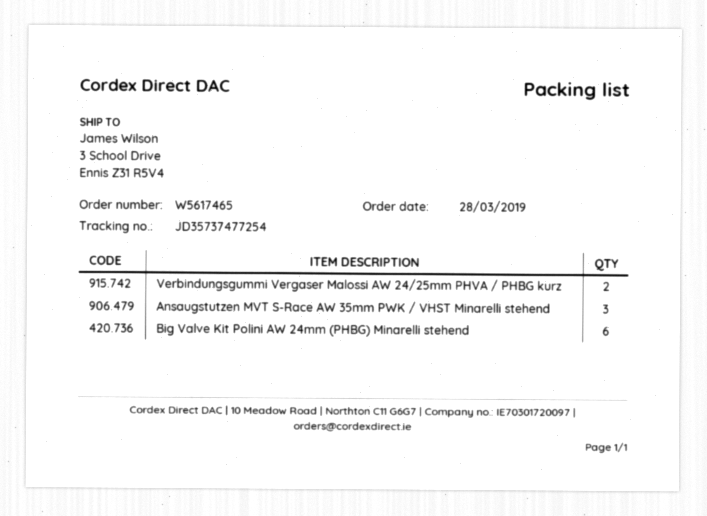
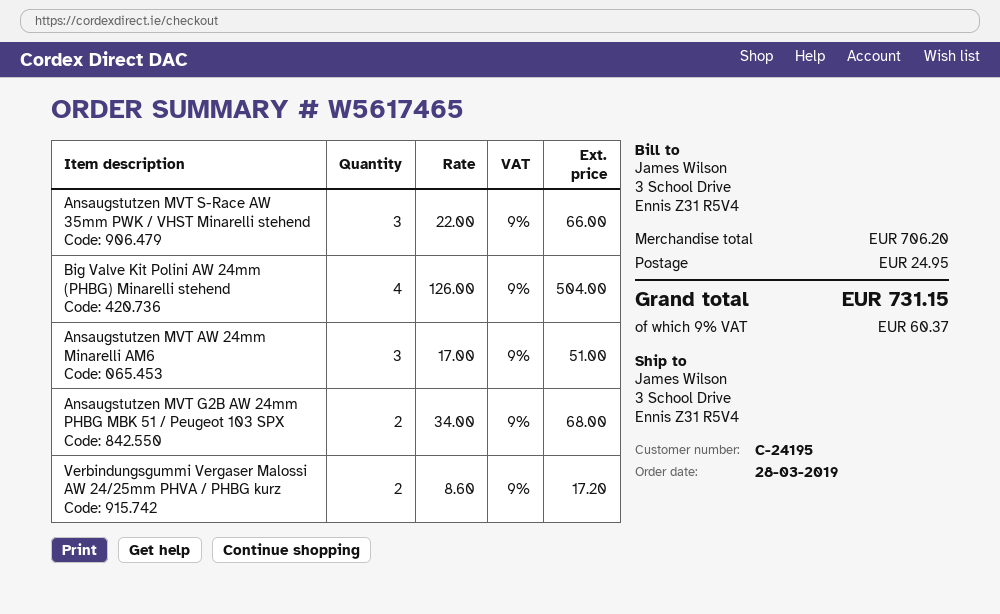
Big Valve Kit Polini AW 24mm (PHBG) Minarelli stehend: 6 -> 4
Ansaugstutzen MVT AW 24mm Minarelli AM6: none -> 3
Ansaugstutzen MVT G2B AW 24mm PHBG MBK 51 / Peugeot 103 SPX: none -> 2

